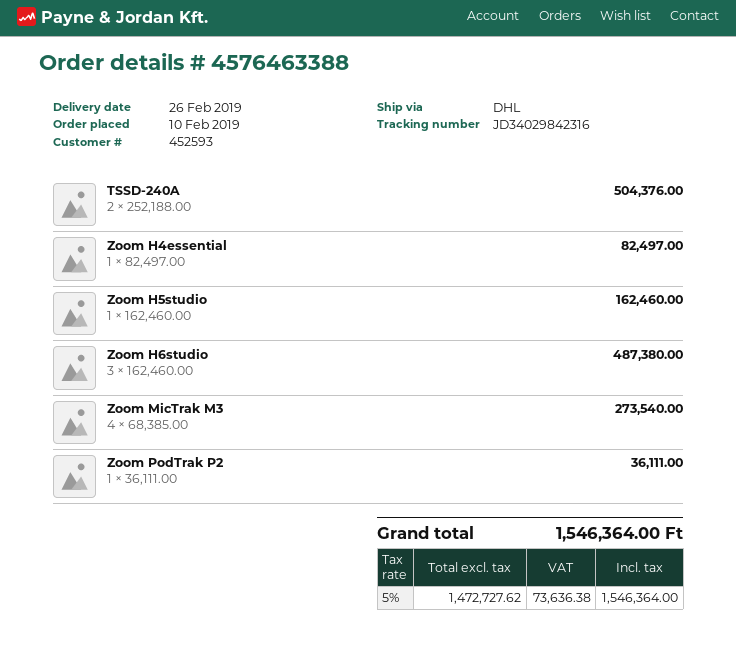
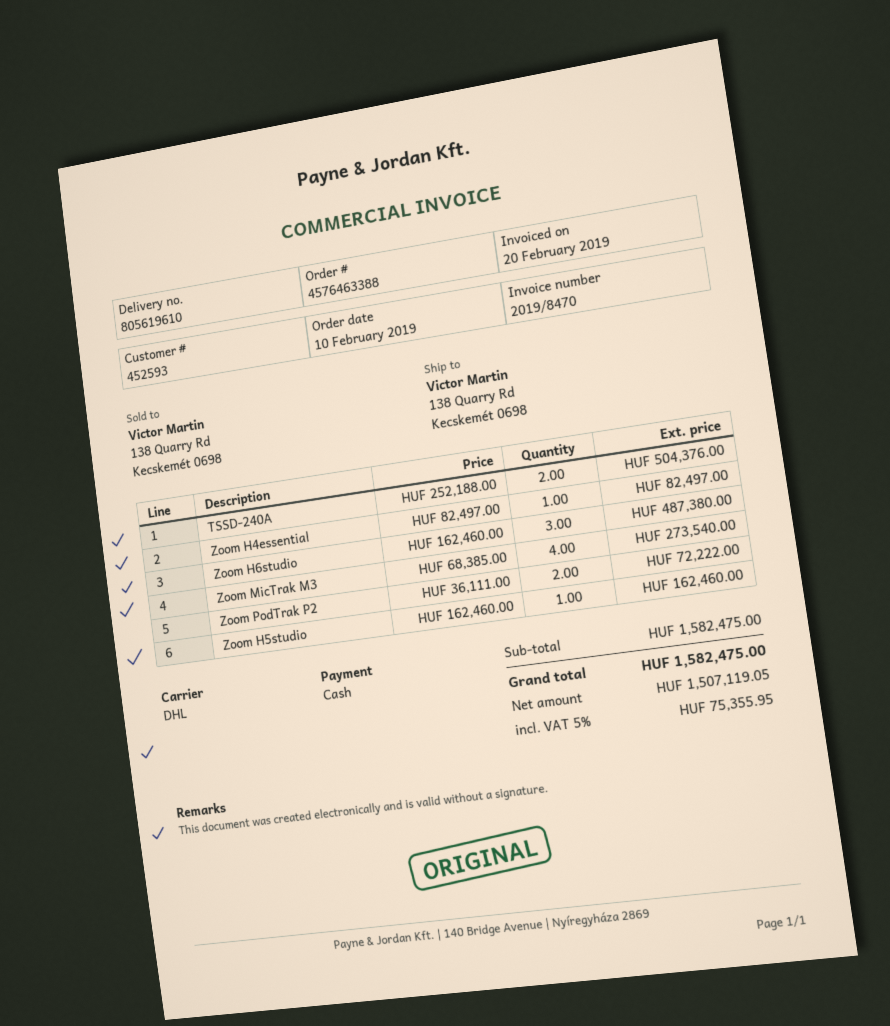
Zoom PodTrak P2: 1 x 36111.00 = 36111.00 -> 2 x 36111.00 = 72222.00
net: 1472727.62 -> 1507119.05
tax: 5% = 73636.38 -> 5% = 75355.95
total: 1546364.00 -> 1582475.00

